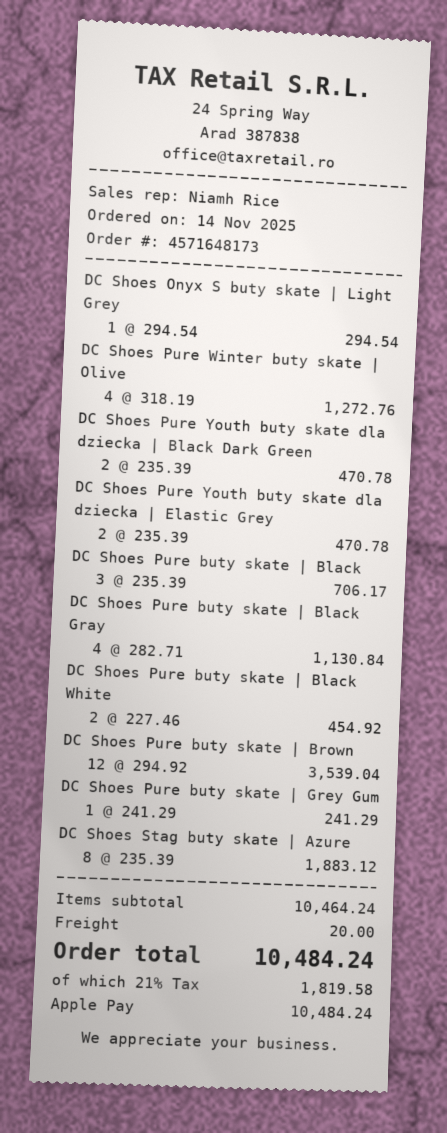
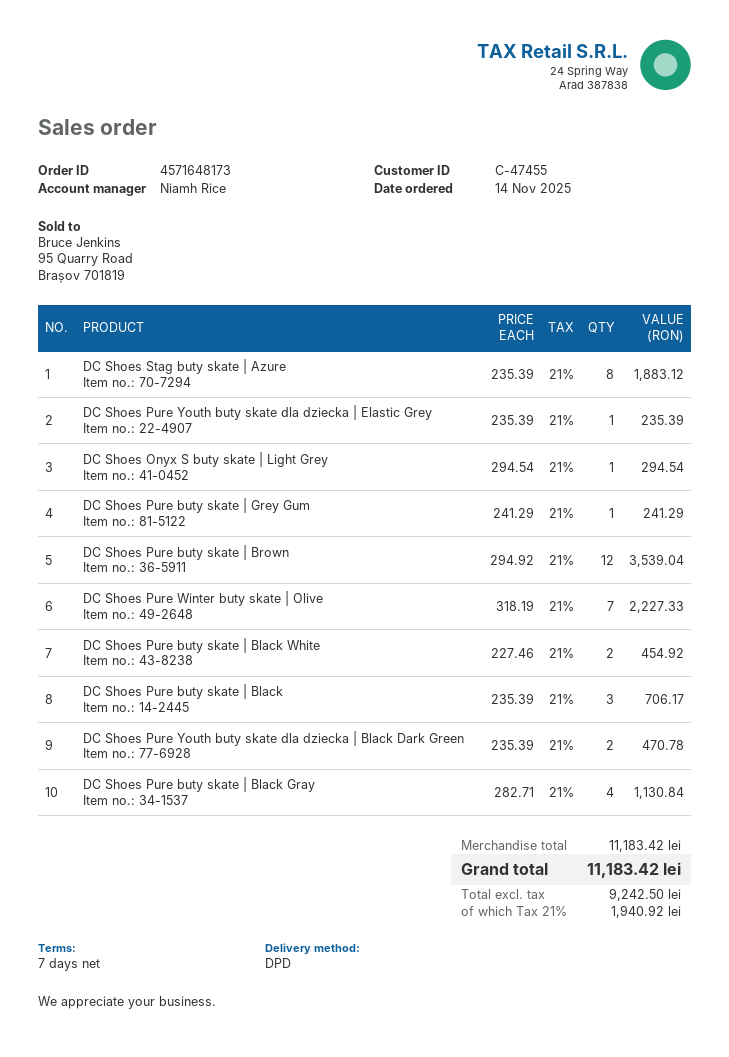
DC Shoes Pure Winter buty skate | Olive: 4 x 318.19 = 1272.76 -> 7 x 318.19 = 2227.33
DC Shoes Pure Youth buty skate dla dziecka | Elastic Grey: 2 x 235.39 = 470.78 -> 1 x 235.39 = 235.39
subtotal: 10464.24 -> 11183.42
shipping: 20.00 -> none
tax: 21% = 1819.58 -> 21% = 1940.92
total: 10484.24 -> 11183.42

